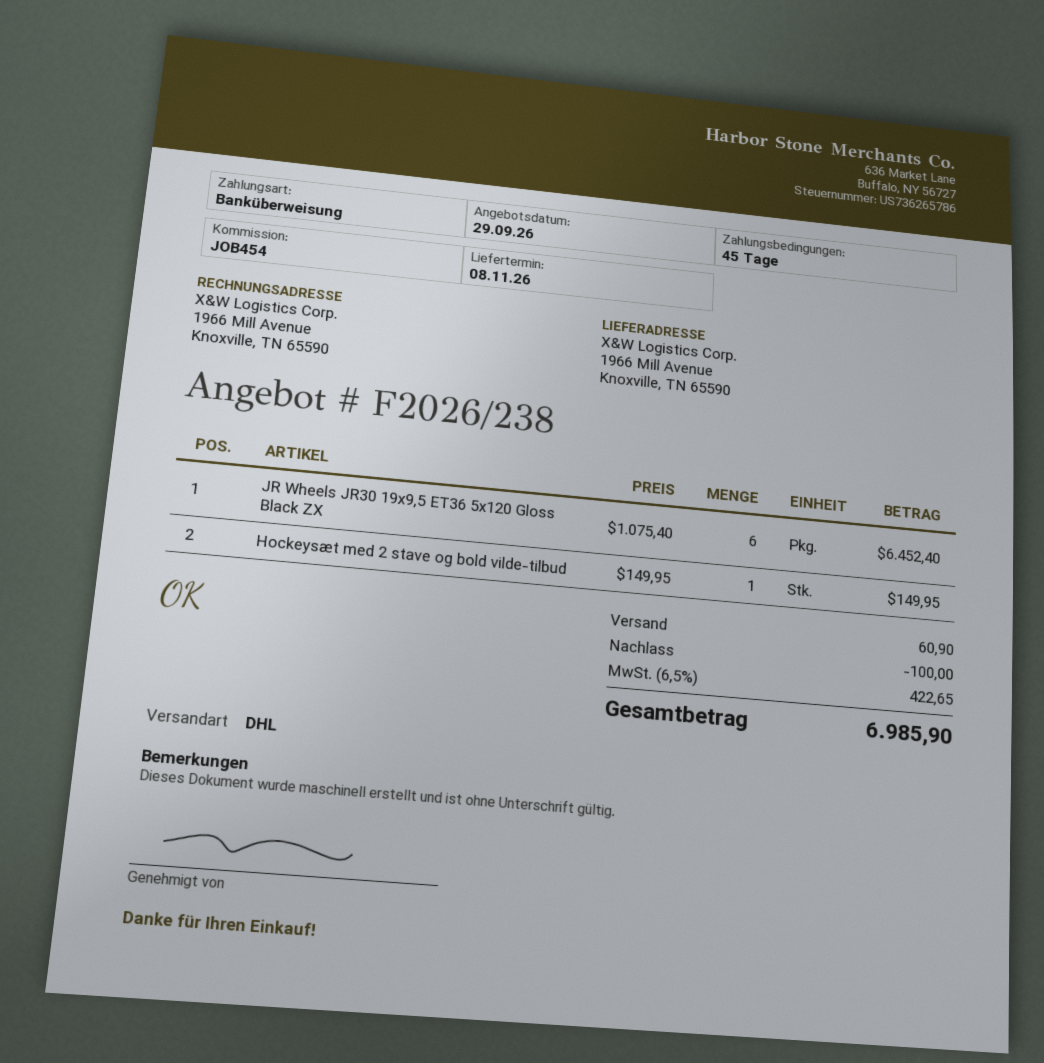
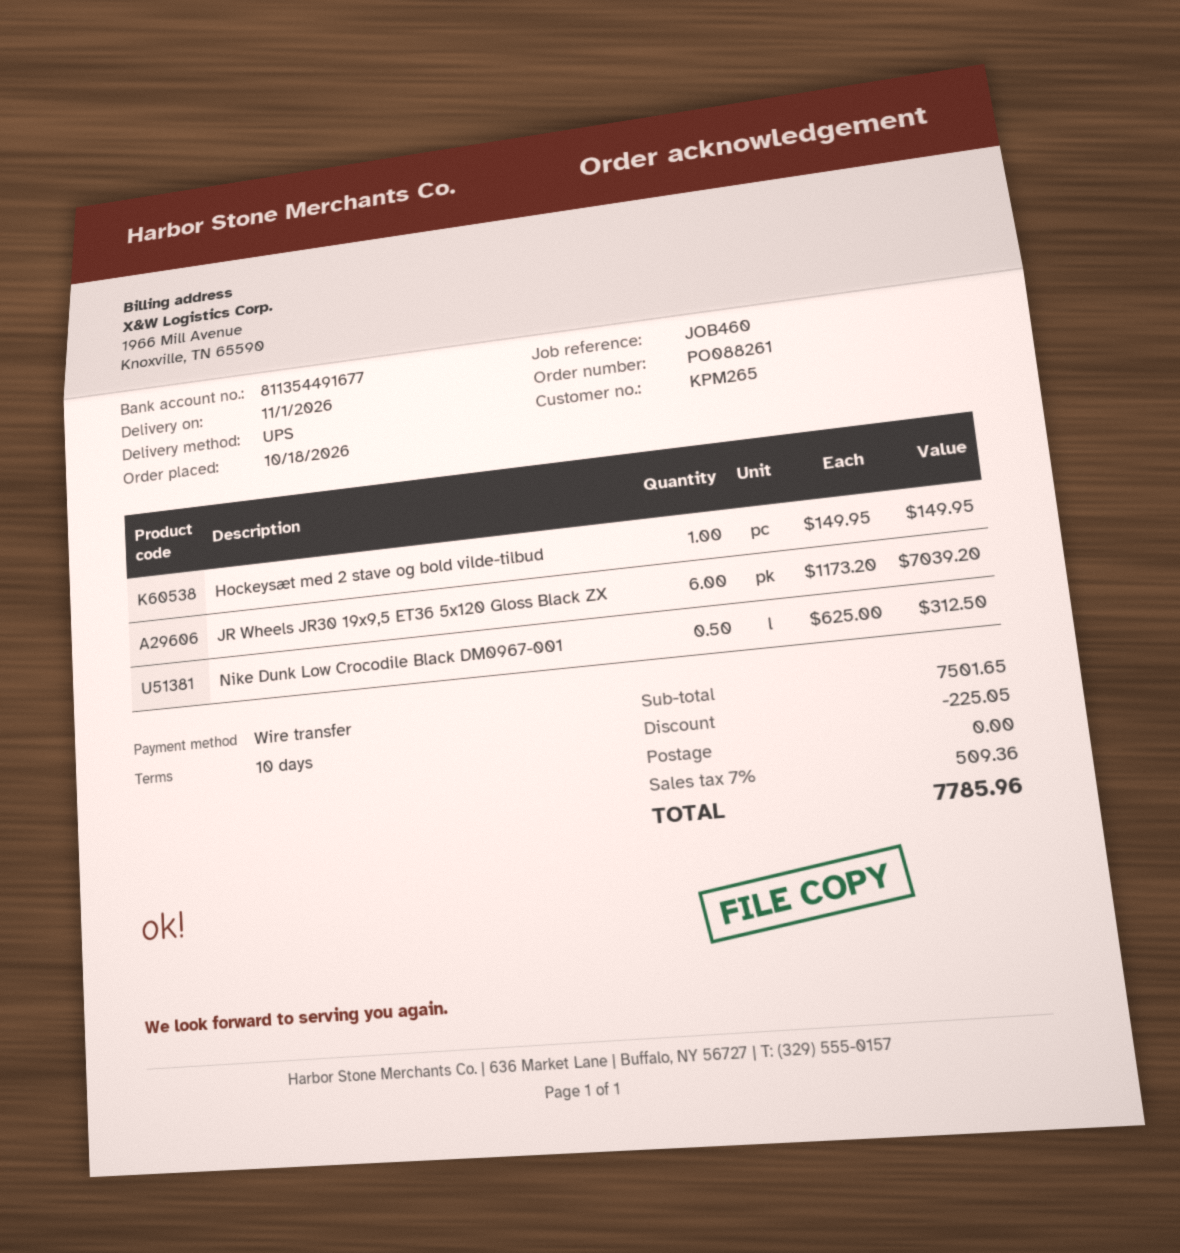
delivery date: 2026-11-08 -> 2026-11-01
payment terms: 45 days -> 10 days
reference: JOB454 -> JOB460
shipping method: DHL -> UPS
JR Wheels JR30 19x9,5 ET36 5x120 Gloss Black ZX: 6 x 1075.40 = 6452.40 -> 6 x 1173.20 = 7039.20
Nike Dunk Low Crocodile Black DM0967-001: none -> 0.5 x 625.00 = 312.50
discount: 100.00 -> 225.05
shipping: 60.90 -> 0.00
tax: 6.5% = 422.65 -> 7% = 509.36
total: 6985.90 -> 7785.96

